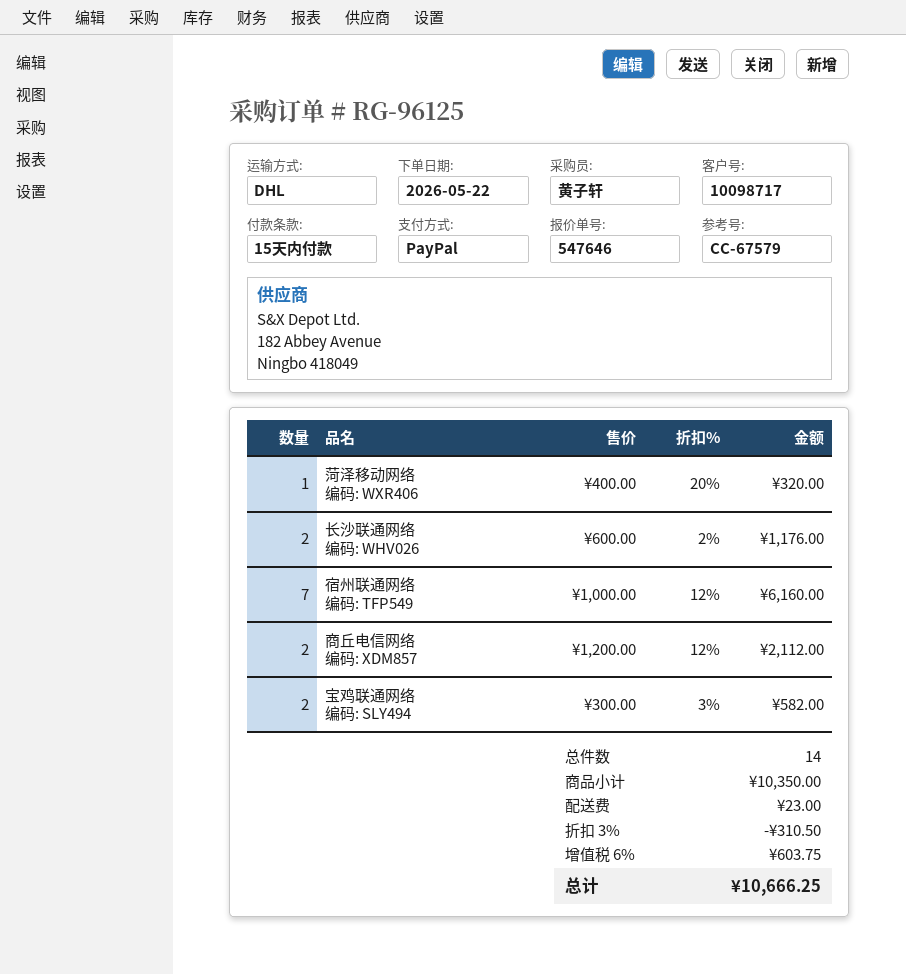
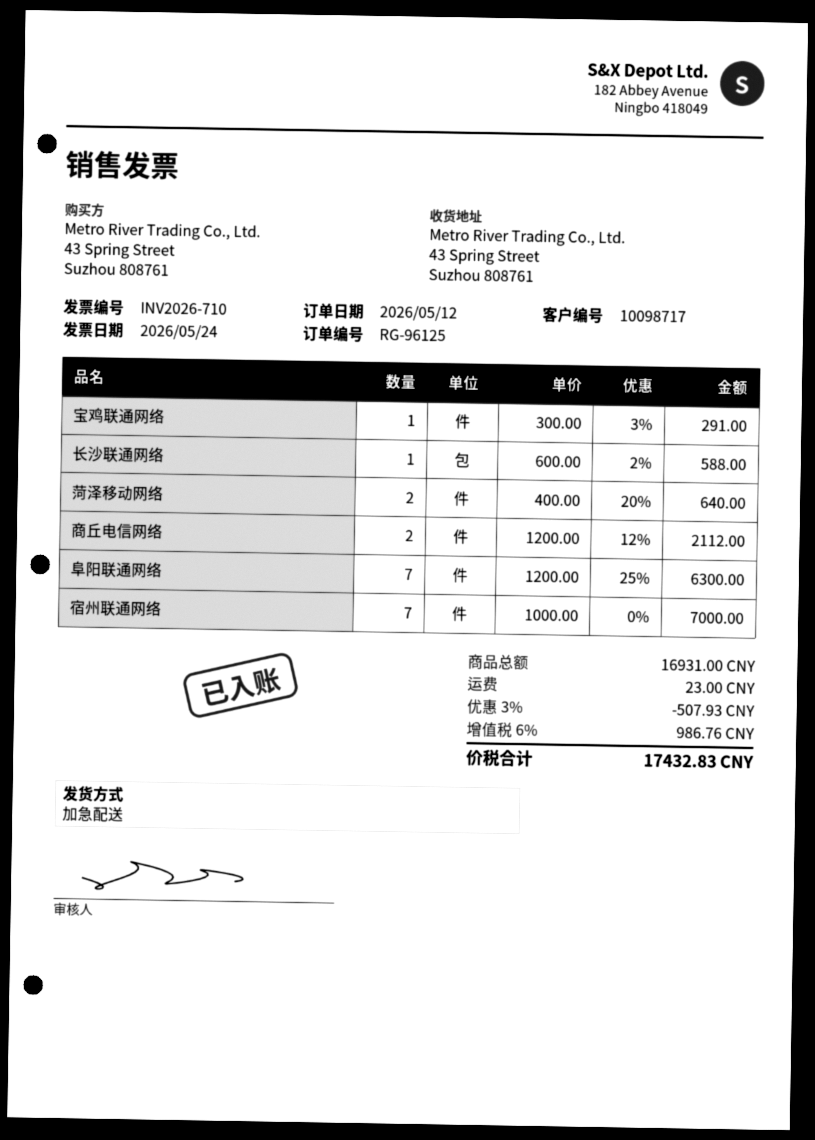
order date: 2026-05-22 -> 2026-05-12
shipping method: DHL -> express
菏泽移动网络: 1 x 400.00 - 20% = 320.00 -> 2 x 400.00 - 20% = 640.00
长沙联通网络: 2 x 600.00 - 2% = 1176.00 -> 1 x 600.00 - 2% = 588.00
宿州联通网络: 7 x 1000.00 - 12% = 6160.00 -> 7 x 1000.00 = 7000.00
宝鸡联通网络: 2 x 300.00 - 3% = 582.00 -> 1 x 300.00 - 3% = 291.00
阜阳联通网络: none -> 7 x 1200.00 - 25% = 6300.00
subtotal: 10350.00 -> 16931.00
discount: 3% = 310.50 -> 3% = 507.93
tax: 6% = 603.75 -> 6% = 986.76
total: 10666.25 -> 17432.83

